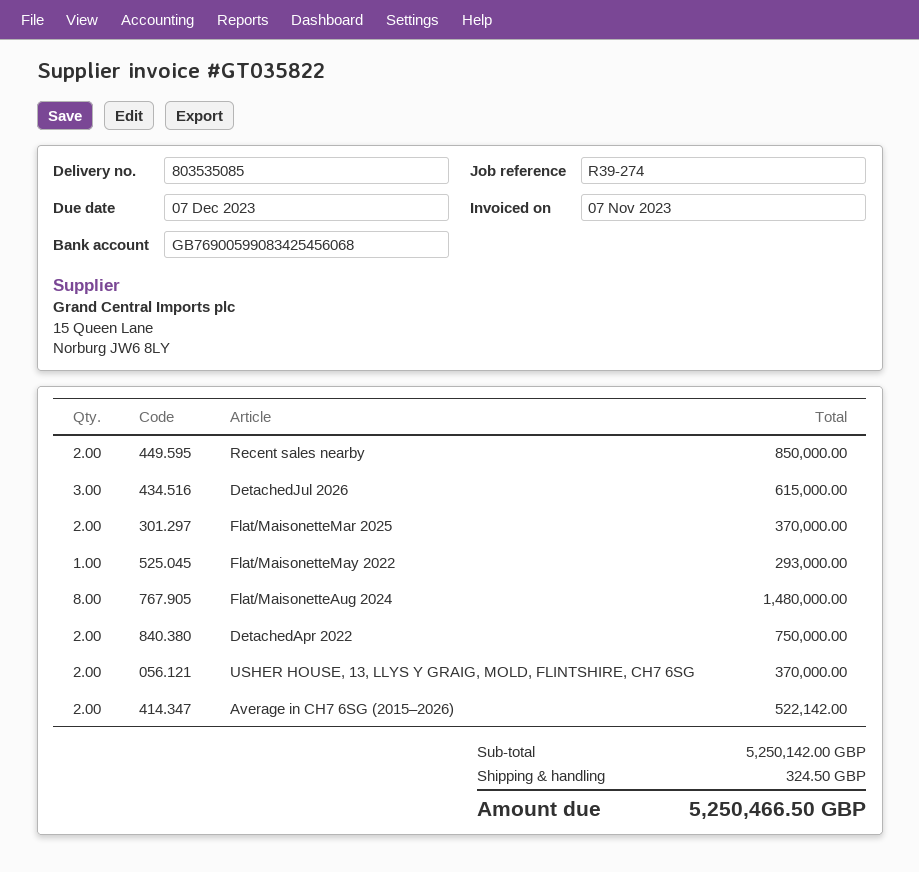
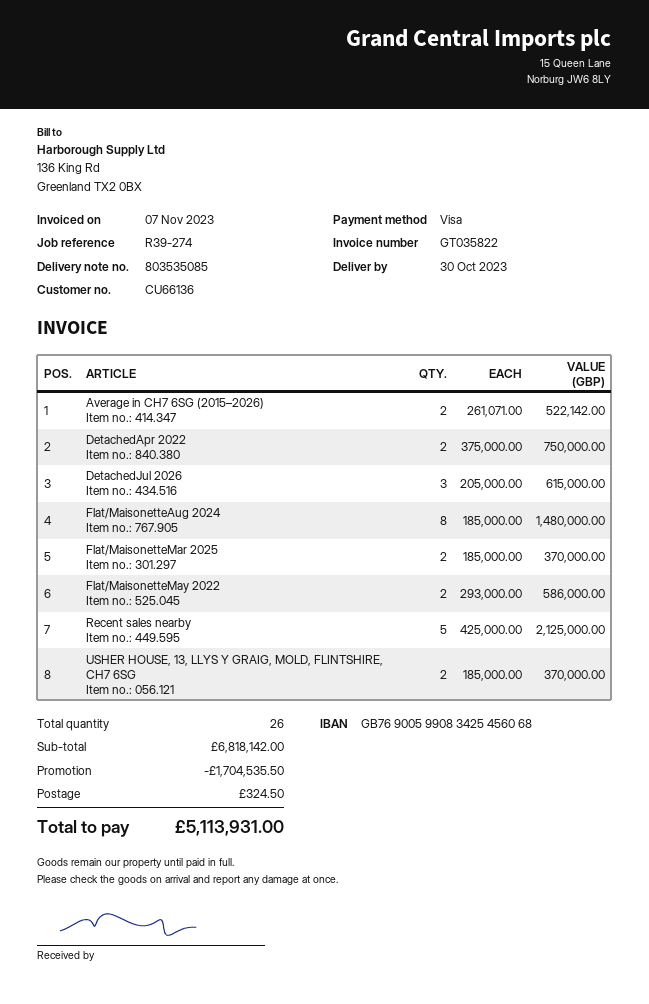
Recent sales nearby: 2 for 850000.00 -> 5 for 2125000.00
Flat/MaisonetteMay 2022: 1 for 293000.00 -> 2 for 586000.00
subtotal: 5250142.00 -> 6818142.00
discount: none -> 1704535.50
total: 5250466.50 -> 5113931.00

